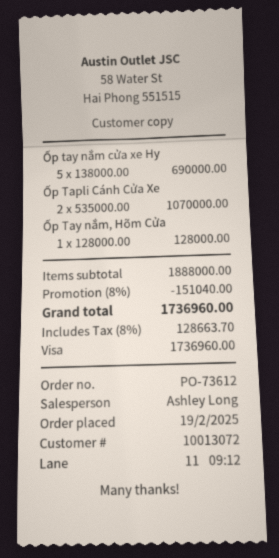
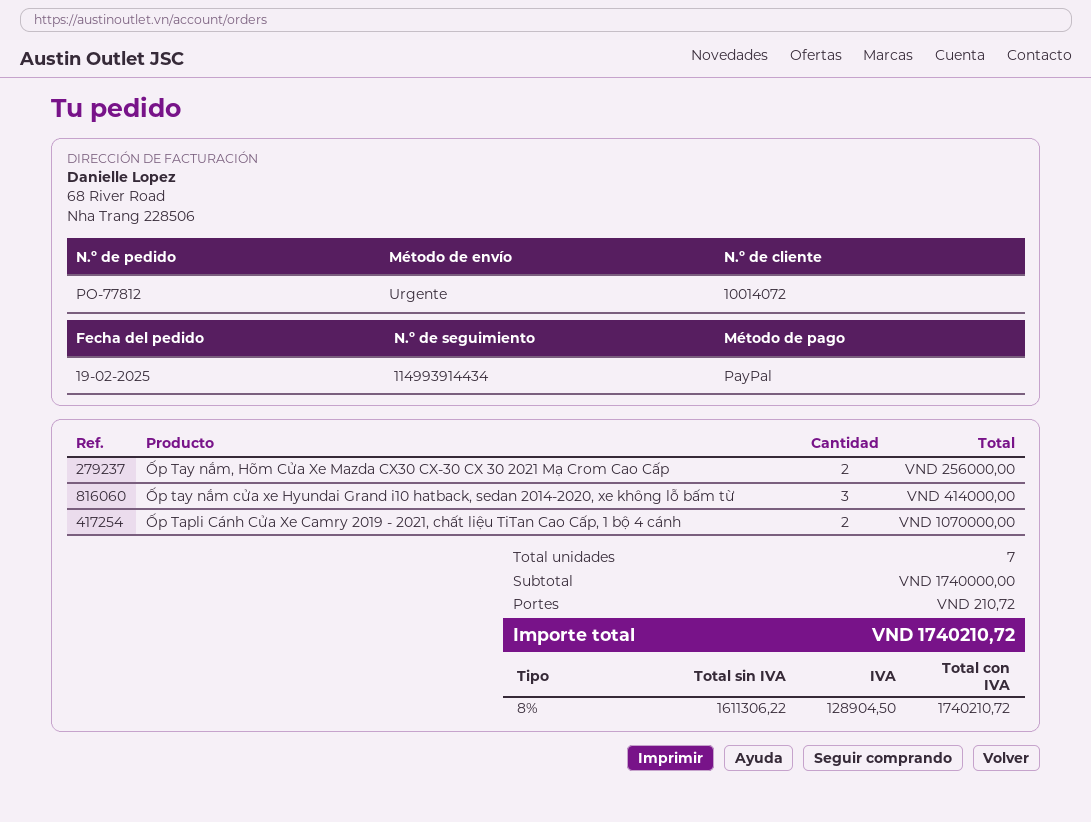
order number: PO-73612 -> PO-77812
customer number: 10013072 -> 10014072
payment method: Visa -> PayPal
Ốp tay nắm cửa xe Hy: 5 for 690000.00 -> 3 for 414000.00
Ốp Tay nắm, Hõm Cửa: 1 for 128000.00 -> 2 for 256000.00
subtotal: 1888000.00 -> 1740000.00
discount: 8% = 151040.00 -> none
shipping: none -> 210.72
tax: 8% = 128663.70 -> 8% = 128904.50
total: 1736960.00 -> 1740210.72

